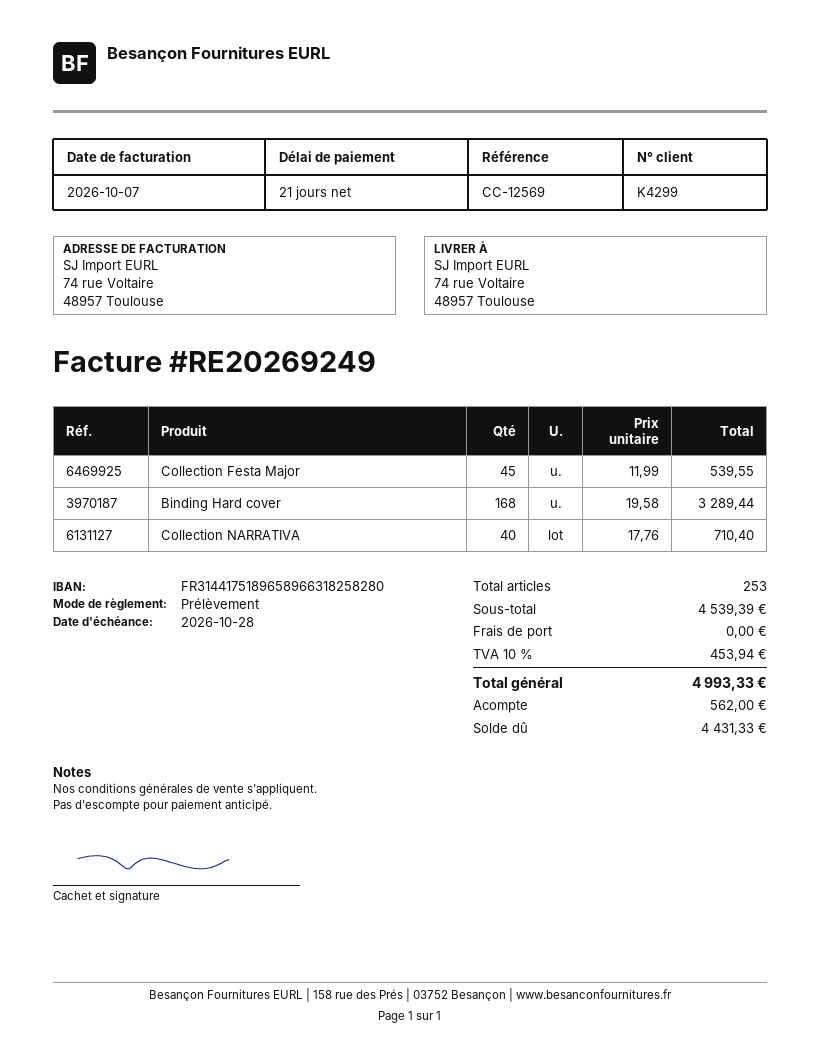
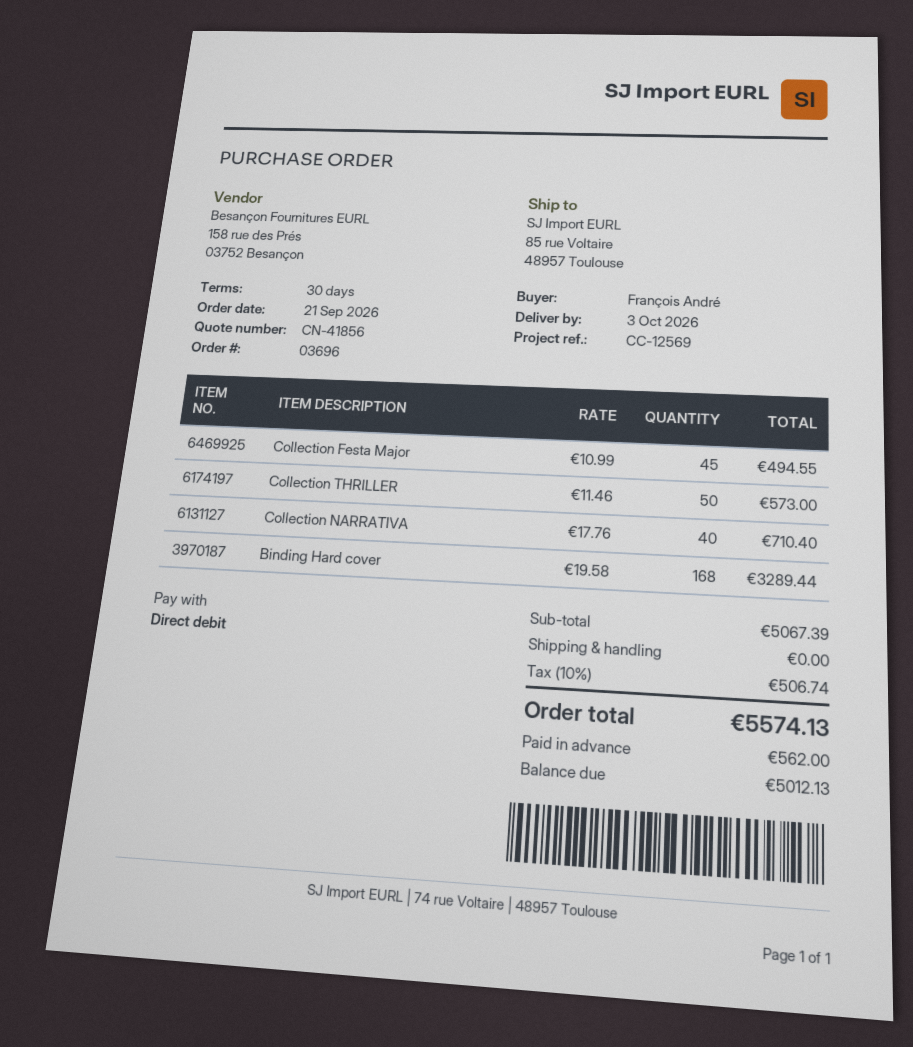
payment terms: 21 days -> 30 days
ship to: 74 rue Voltaire, 48957 Toulouse -> 85 rue Voltaire, 48957 Toulouse
Collection Festa Major: 45 x 11.99 = 539.55 -> 45 x 10.99 = 494.55
Collection THRILLER: none -> 50 x 11.46 = 573.00
subtotal: 4539.39 -> 5067.39
tax: 10% = 453.94 -> 10% = 506.74
total: 4993.33 -> 5574.13
balance: 4431.33 -> 5012.13

